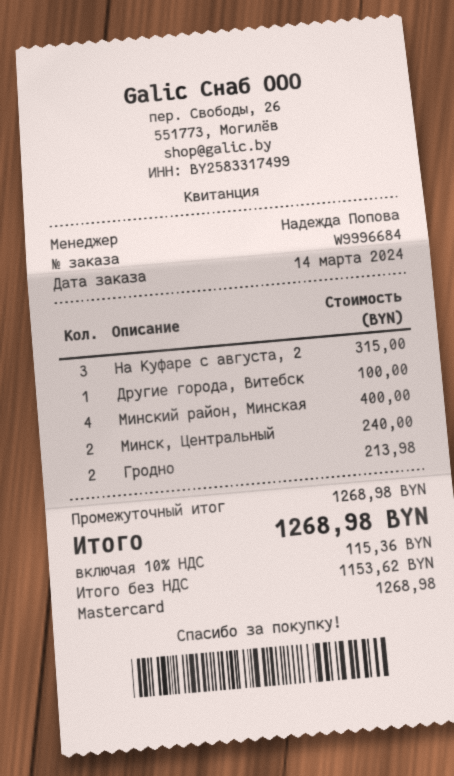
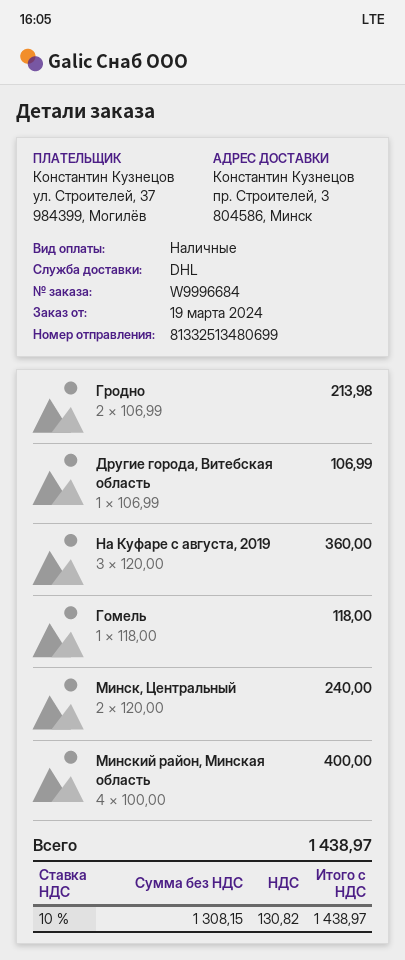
order date: 2024-03-14 -> 2024-03-19
payment method: Mastercard -> cash
На Куфаре с августа, 2: 3 for 315.00 -> 3 for 360.00
Другие города, Витебск: 1 for 100.00 -> 1 for 106.99
Гомель: none -> 1 for 118.00
net: 1153.62 -> 1308.15
tax: 10% = 115.36 -> 10% = 130.82
total: 1268.98 -> 1438.97

